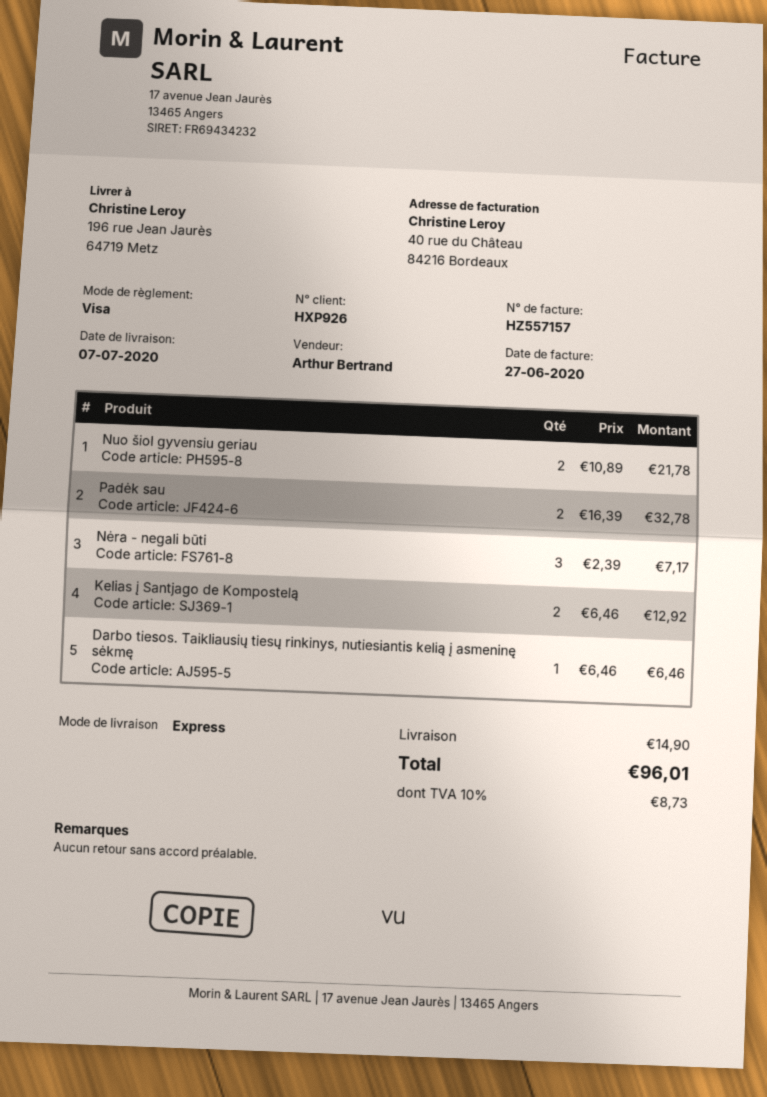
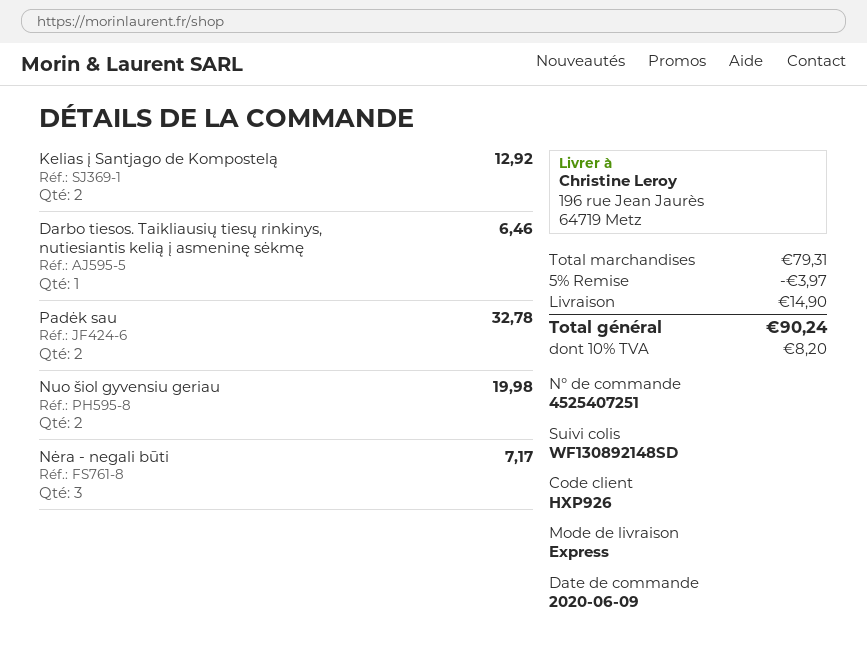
Nuo šiol gyvensiu geriau: 2 for 21.78 -> 2 for 19.98
discount: none -> 5% = 3.97
tax: 10% = 8.73 -> 10% = 8.20
total: 96.01 -> 90.24

